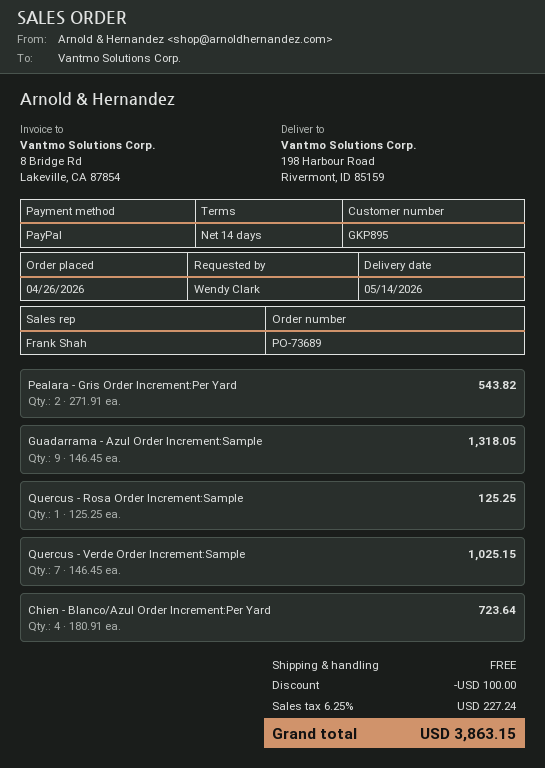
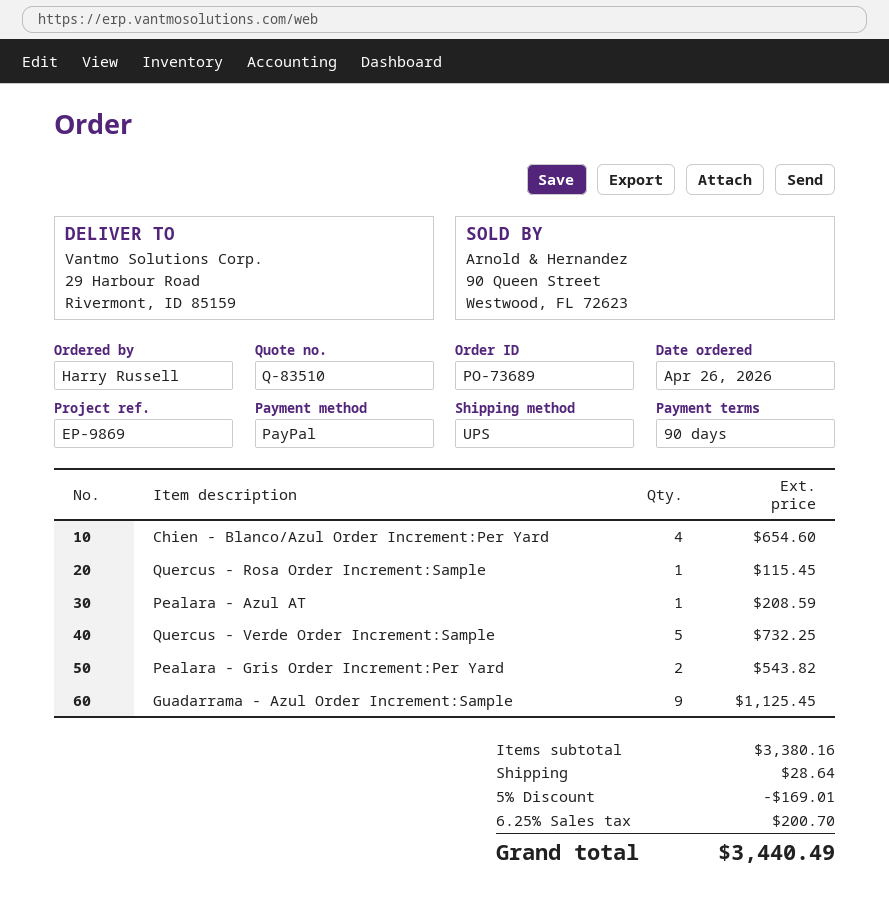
payment terms: 14 days -> 90 days
ordered by: Wendy Clark -> Harry Russell
ship to: 198 Harbour Road, Rivermont, ID 85159 -> 29 Harbour Road, Rivermont, ID 85159
Guadarrama - Azul Order Increment:Sample: 9 for 1318.05 -> 9 for 1125.45
Quercus - Rosa Order Increment:Sample: 1 for 125.25 -> 1 for 115.45
Quercus - Verde Order Increment:Sample: 7 for 1025.15 -> 5 for 732.25
Chien - Blanco/Azul Order Increment:Per Yard: 4 for 723.64 -> 4 for 654.60
Pealara - Azul AT: none -> 1 for 208.59
discount: 100.00 -> 169.01
shipping: 0.00 -> 28.64
tax: 6.25% = 227.24 -> 6.25% = 200.70
total: 3863.15 -> 3440.49

